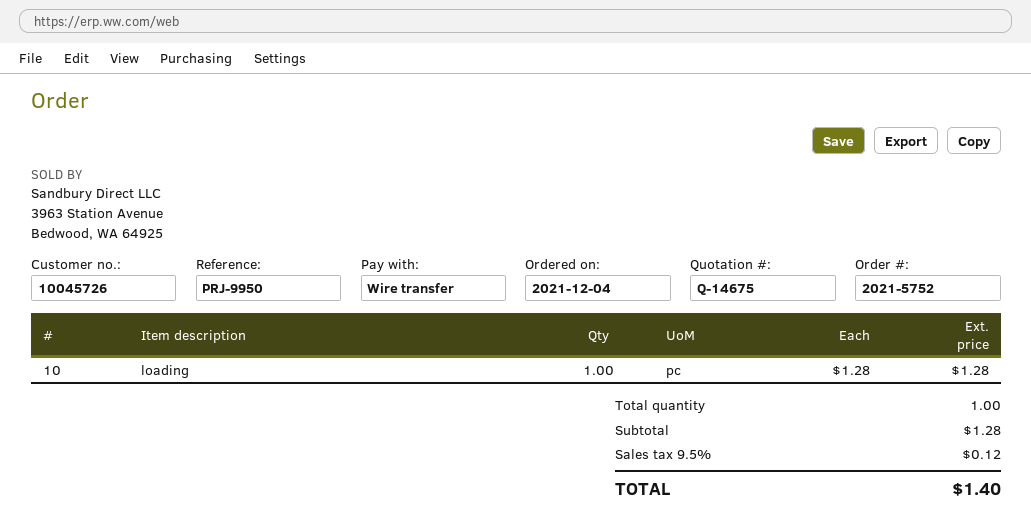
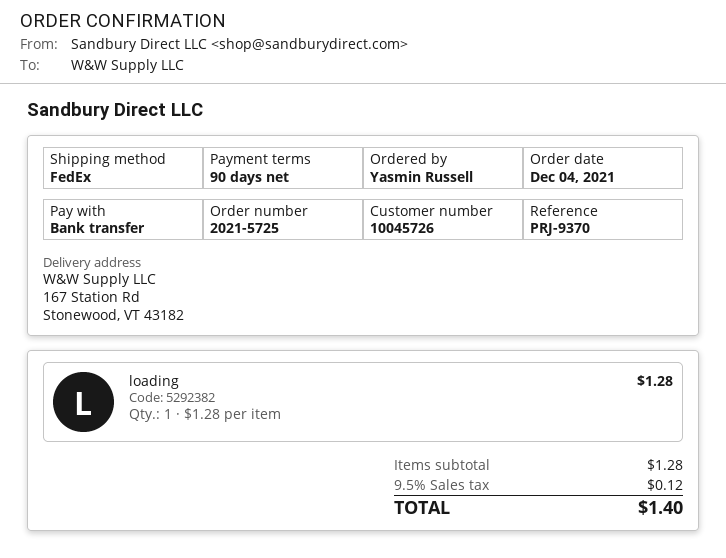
order number: 2021-5752 -> 2021-5725
reference: PRJ-9950 -> PRJ-9370

